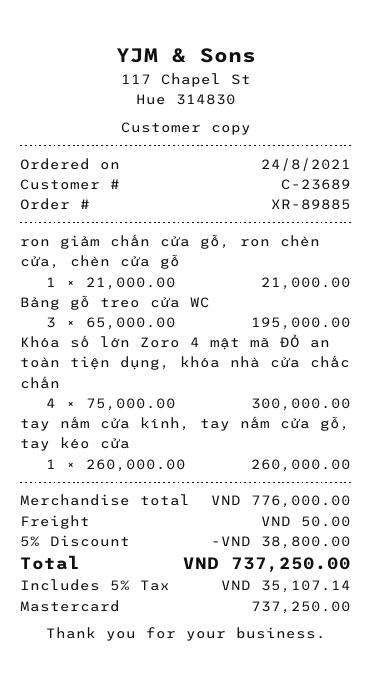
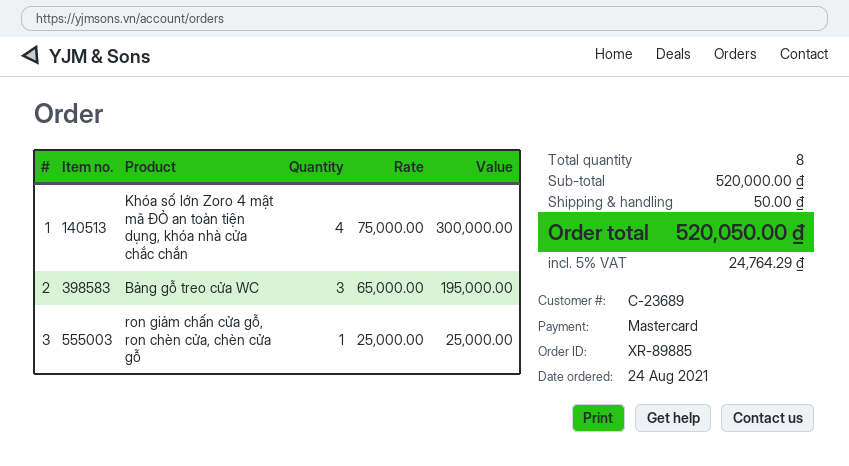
ron giảm chấn cửa gỗ, ron chèn cửa, chèn cửa gỗ: 1 x 21000.00 = 21000.00 -> 1 x 25000.00 = 25000.00
tay nắm cửa kính, tay nắm cửa gỗ, tay kéo cửa: 1 x 260000.00 = 260000.00 -> none
subtotal: 776000.00 -> 520000.00
discount: 5% = 38800.00 -> none
tax: 5% = 35107.14 -> 5% = 24764.29
total: 737250.00 -> 520050.00

